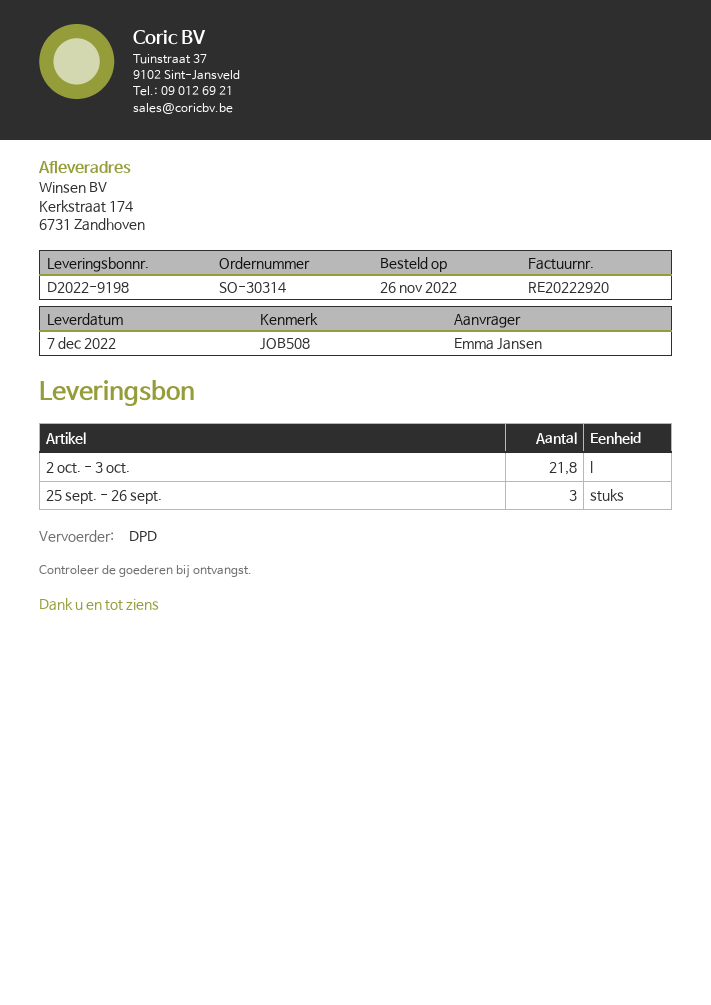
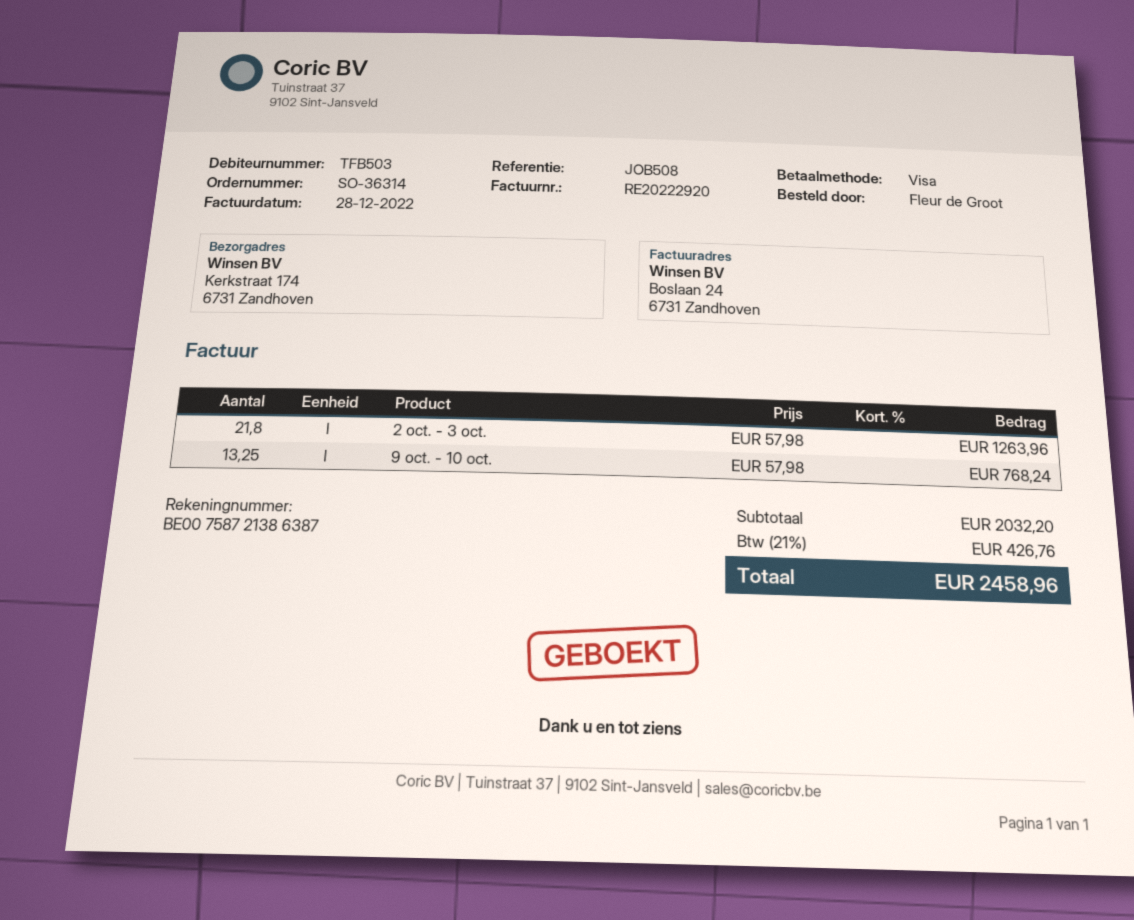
order number: SO-30314 -> SO-36314
ordered by: Emma Jansen -> Fleur de Groot
25 sept. - 26 sept.: 3 -> none
9 oct. - 10 oct.: none -> 13.25

